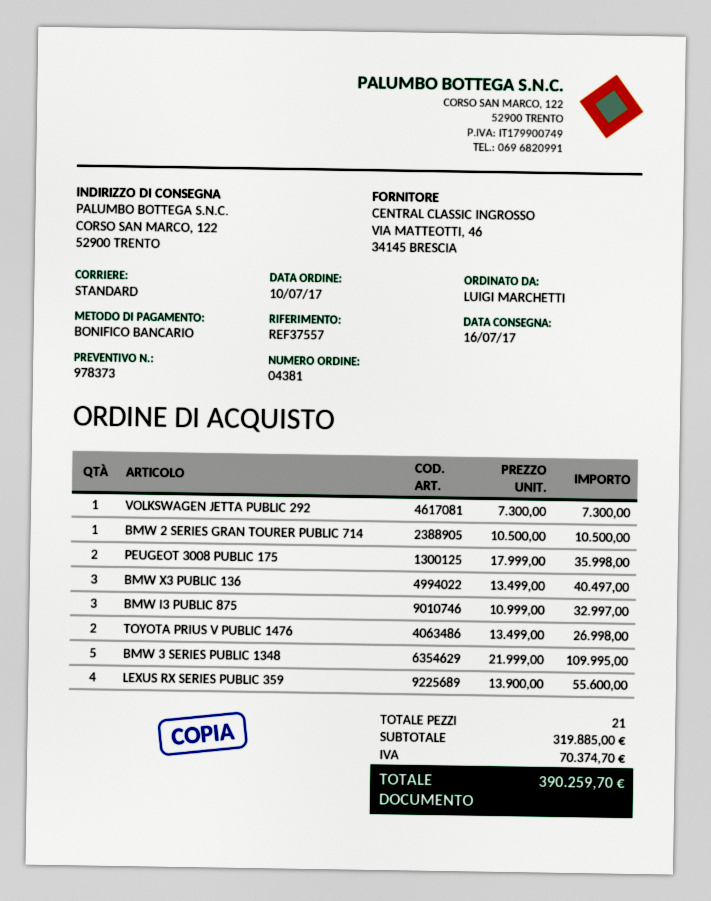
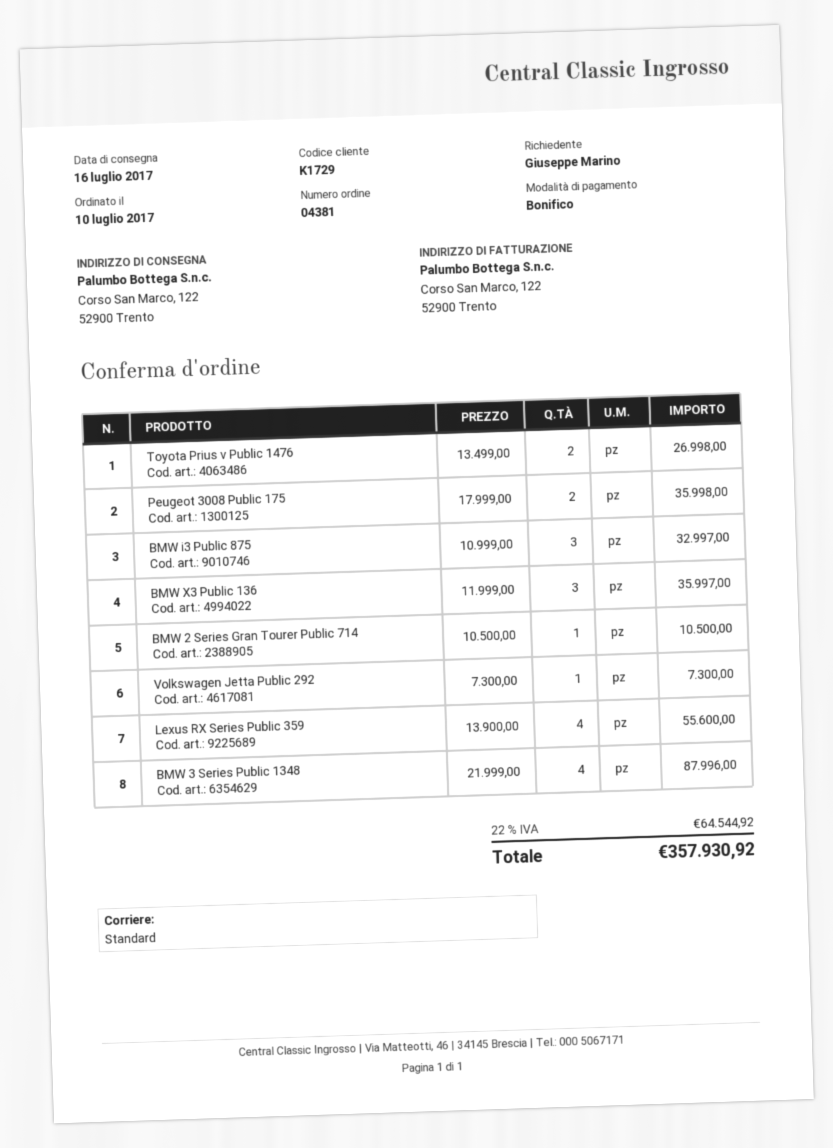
ordered by: LUIGI MARCHETTI -> Giuseppe Marino
BMW X3 PUBLIC 136: 3 x 13499.00 = 40497.00 -> 3 x 11999.00 = 35997.00
BMW 3 SERIES PUBLIC 1348: 5 x 21999.00 = 109995.00 -> 4 x 21999.00 = 87996.00
tax: 70374.70 -> 64544.92
total: 390259.70 -> 357930.92

